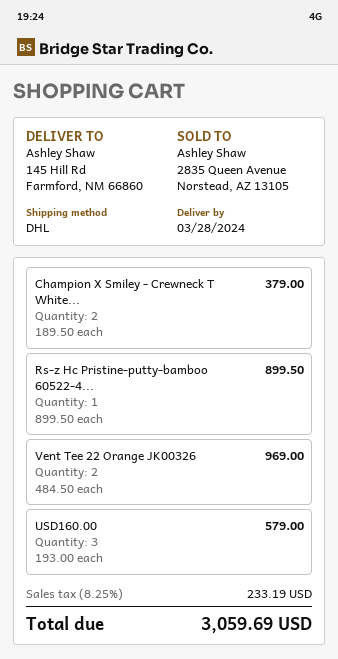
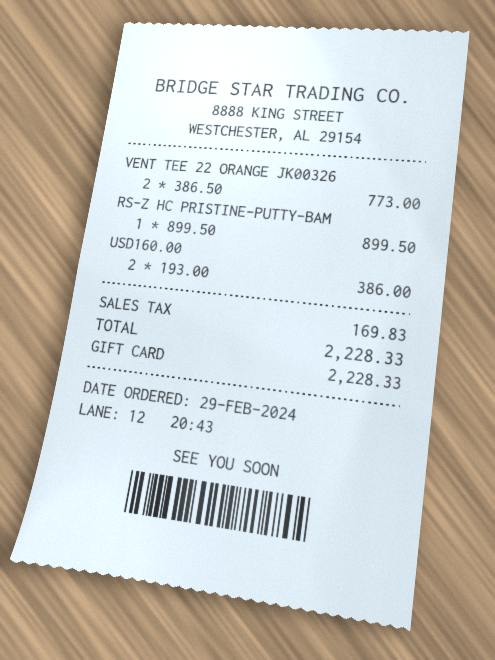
Champion X Smiley - Crewneck T White...: 2 x 189.50 = 379.00 -> none
Vent Tee 22 Orange JK00326: 2 x 484.50 = 969.00 -> 2 x 386.50 = 773.00
USD160.00: 3 x 193.00 = 579.00 -> 2 x 193.00 = 386.00
tax: 233.19 -> 169.83
total: 3059.69 -> 2228.33

